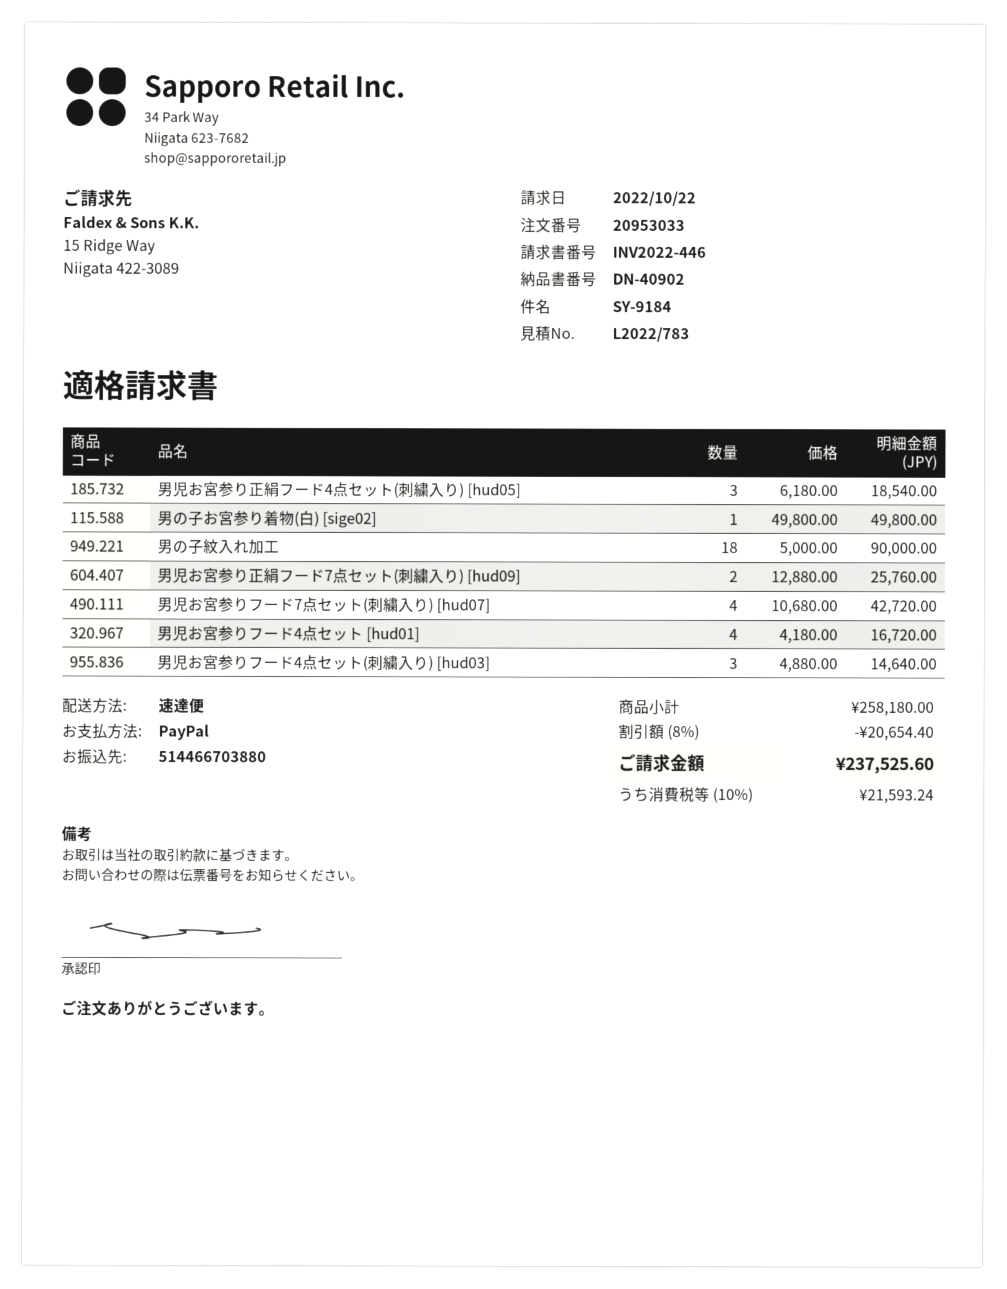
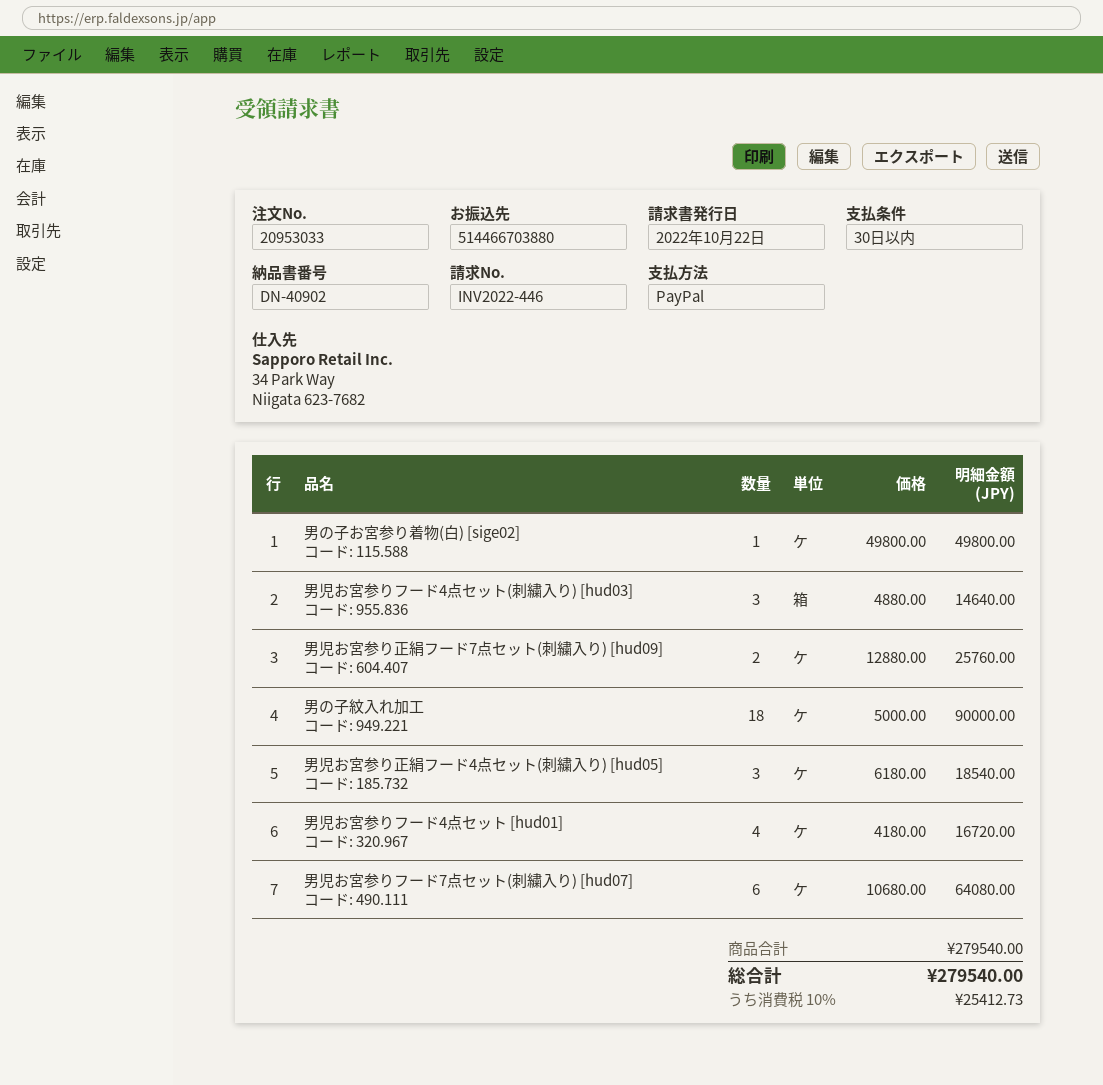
男児お宮参りフード7点セット(刺繍入り) [hud07]: 4 x 10680.00 = 42720.00 -> 6 x 10680.00 = 64080.00
subtotal: 258180.00 -> 279540.00
discount: 8% = 20654.40 -> none
tax: 10% = 21593.24 -> 10% = 25412.73
total: 237525.60 -> 279540.00

